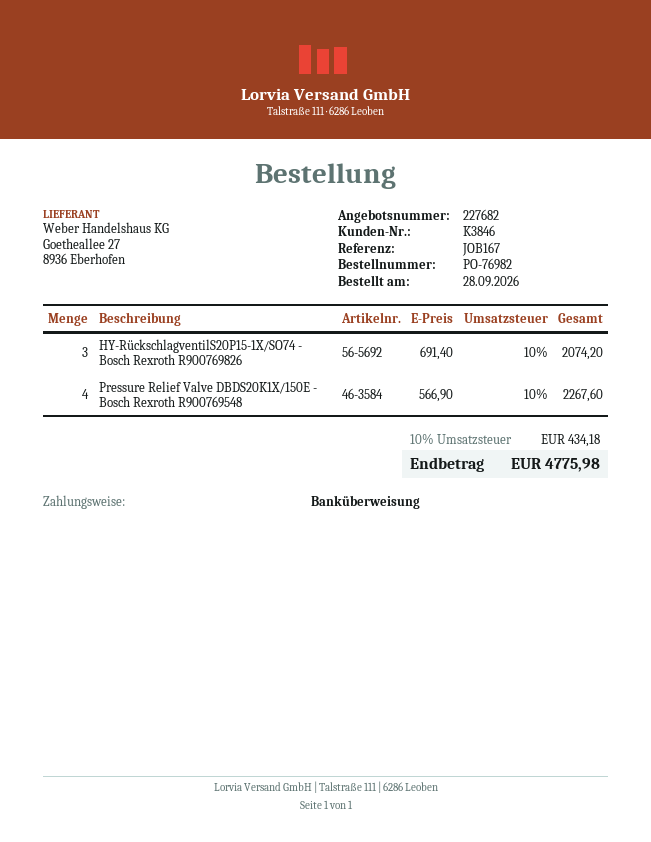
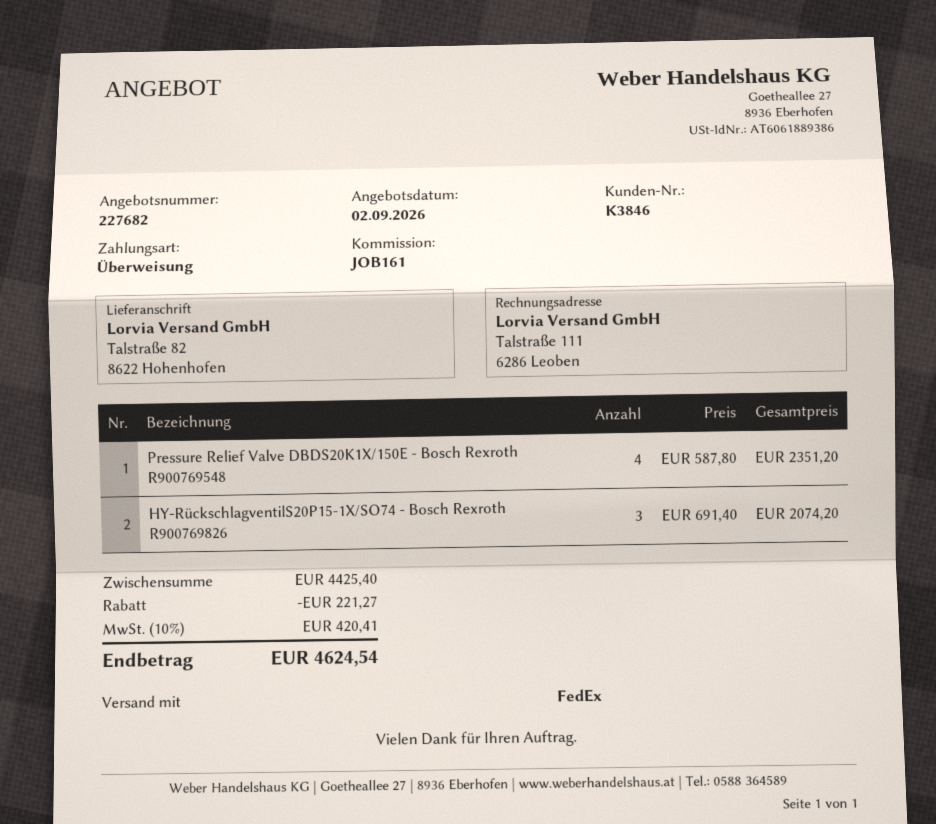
reference: JOB167 -> JOB161
Pressure Relief Valve DBDS20K1X/150E - Bosch Rexroth R900769548: 4 x 566.90 = 2267.60 -> 4 x 587.80 = 2351.20
discount: none -> 221.27
tax: 10% = 434.18 -> 10% = 420.41
total: 4775.98 -> 4624.54

